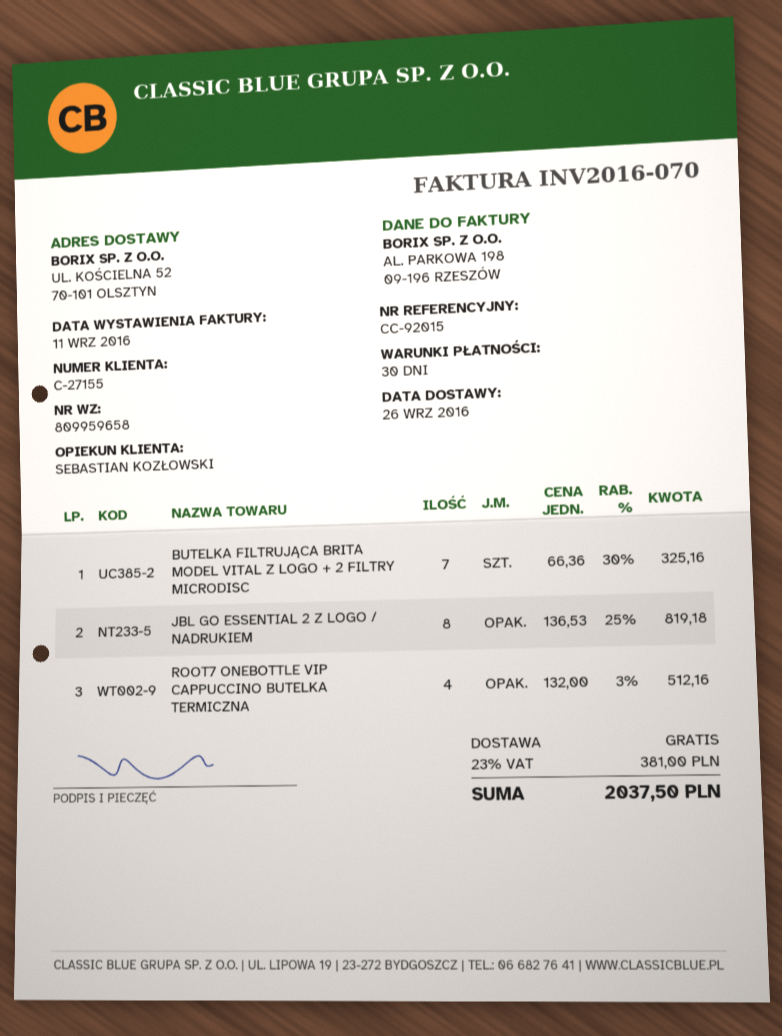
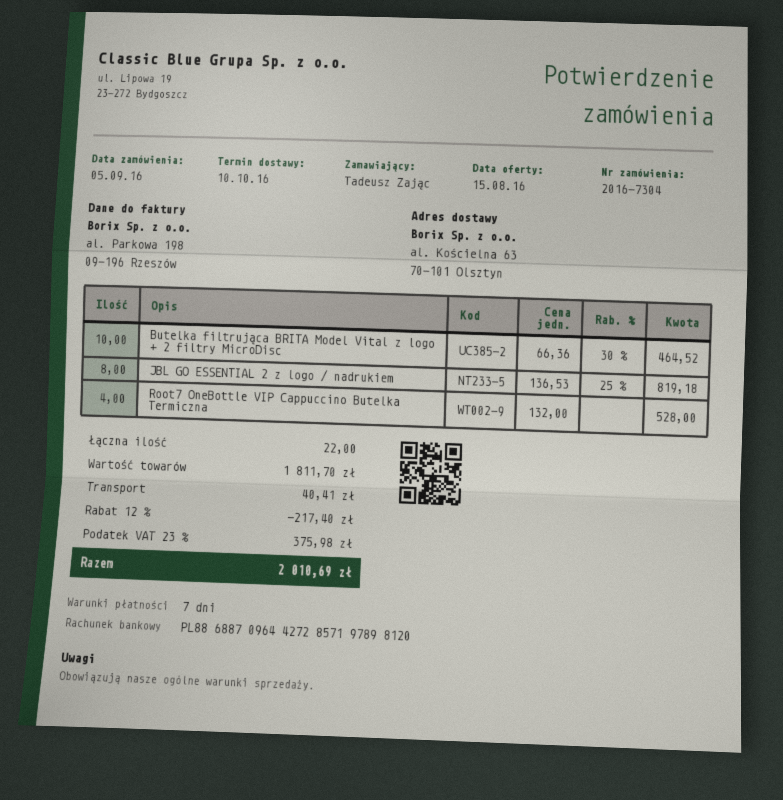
delivery date: 2016-09-26 -> 2016-10-10
payment terms: 30 days -> 7 days
ship to: UL. KOŚCIELNA 52, 70-101 OLSZTYN -> al. Kościelna 63, 70-101 Olsztyn
BUTELKA FILTRUJĄCA BRITA MODEL VITAL Z LOGO + 2 FILTRY MICRODISC: 7 x 66.36 - 30% = 325.16 -> 10 x 66.36 - 30% = 464.52
ROOT7 ONEBOTTLE VIP CAPPUCCINO BUTELKA TERMICZNA: 4 x 132.00 - 3% = 512.16 -> 4 x 132.00 = 528.00
discount: none -> 12% = 217.40
shipping: 0.00 -> 40.41
tax: 23% = 381.00 -> 23% = 375.98
total: 2037.50 -> 2010.69

